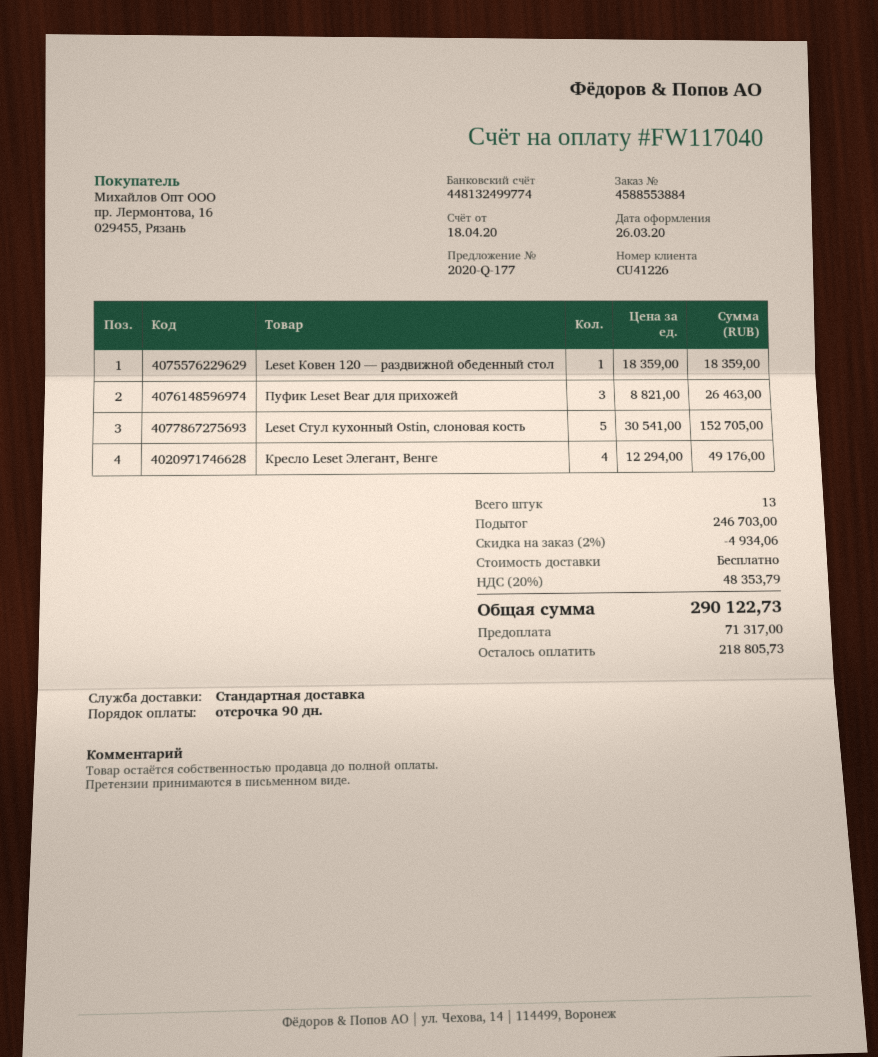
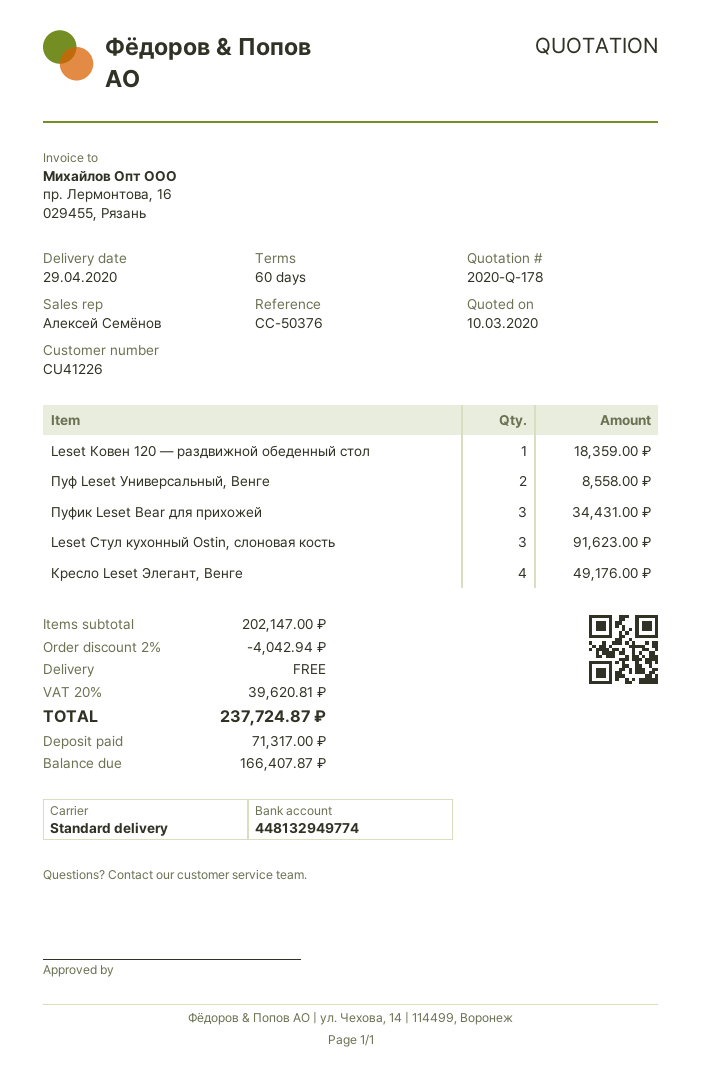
quote number: 2020-Q-177 -> 2020-Q-178
payment terms: 90 days -> 60 days
bank account: 448132499774 -> 448132949774
Пуфик Leset Bear для прихожей: 3 for 26463.00 -> 3 for 34431.00
Leset Стул кухонный Ostin, слоновая кость: 5 for 152705.00 -> 3 for 91623.00
Пуф Leset Универсальный, Венге: none -> 2 for 8558.00
subtotal: 246703.00 -> 202147.00
discount: 2% = 4934.06 -> 2% = 4042.94
tax: 20% = 48353.79 -> 20% = 39620.81
total: 290122.73 -> 237724.87
balance: 218805.73 -> 166407.87

